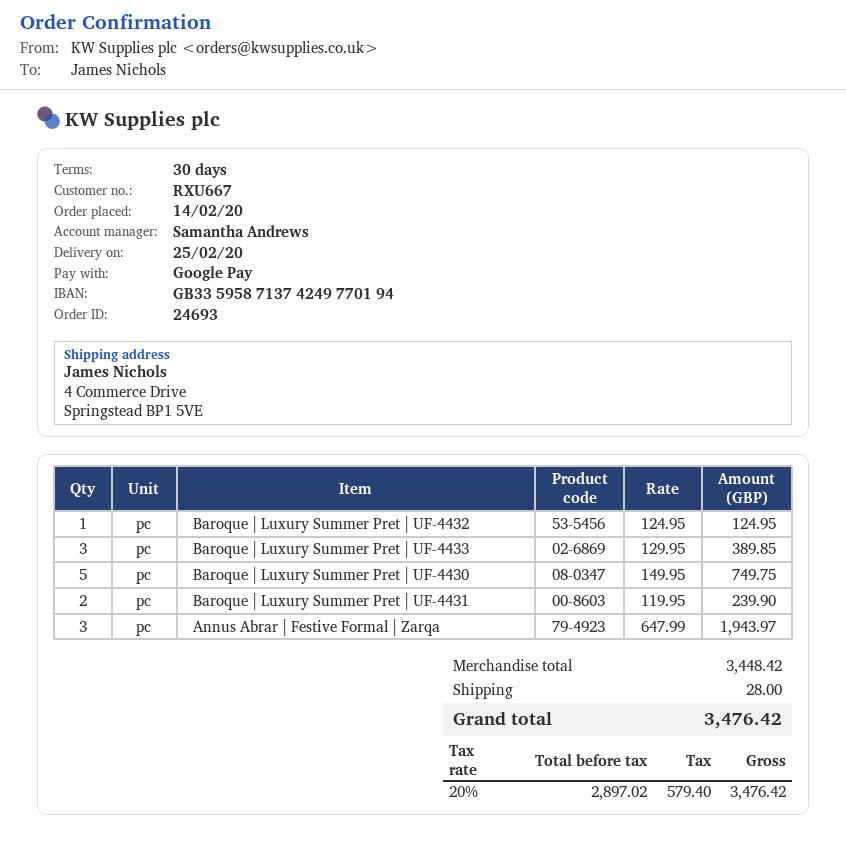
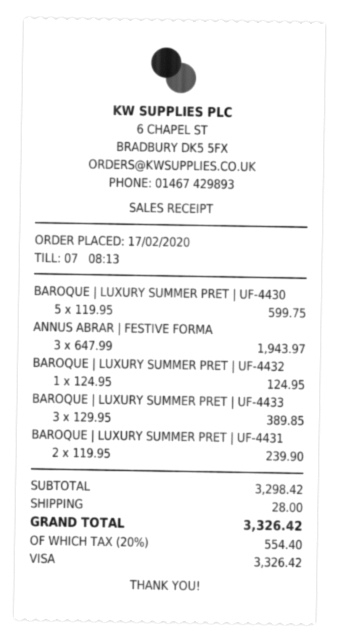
order date: 2020-02-14 -> 2020-02-17
payment method: Google Pay -> Visa
Baroque | Luxury Summer Pret | UF-4430: 5 x 149.95 = 749.75 -> 5 x 119.95 = 599.75
subtotal: 3448.42 -> 3298.42
tax: 20% = 579.40 -> 20% = 554.40
total: 3476.42 -> 3326.42

